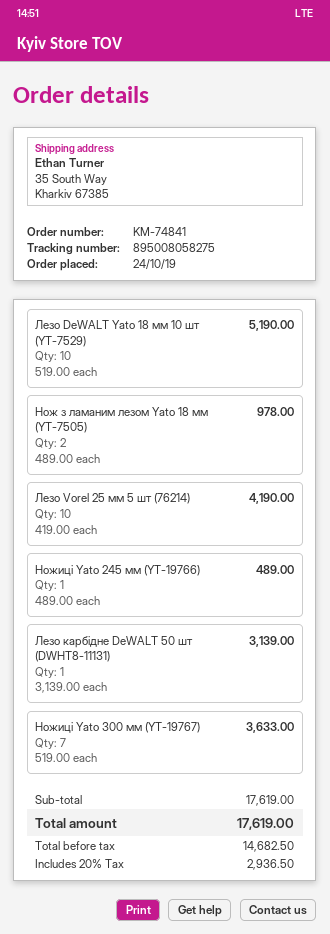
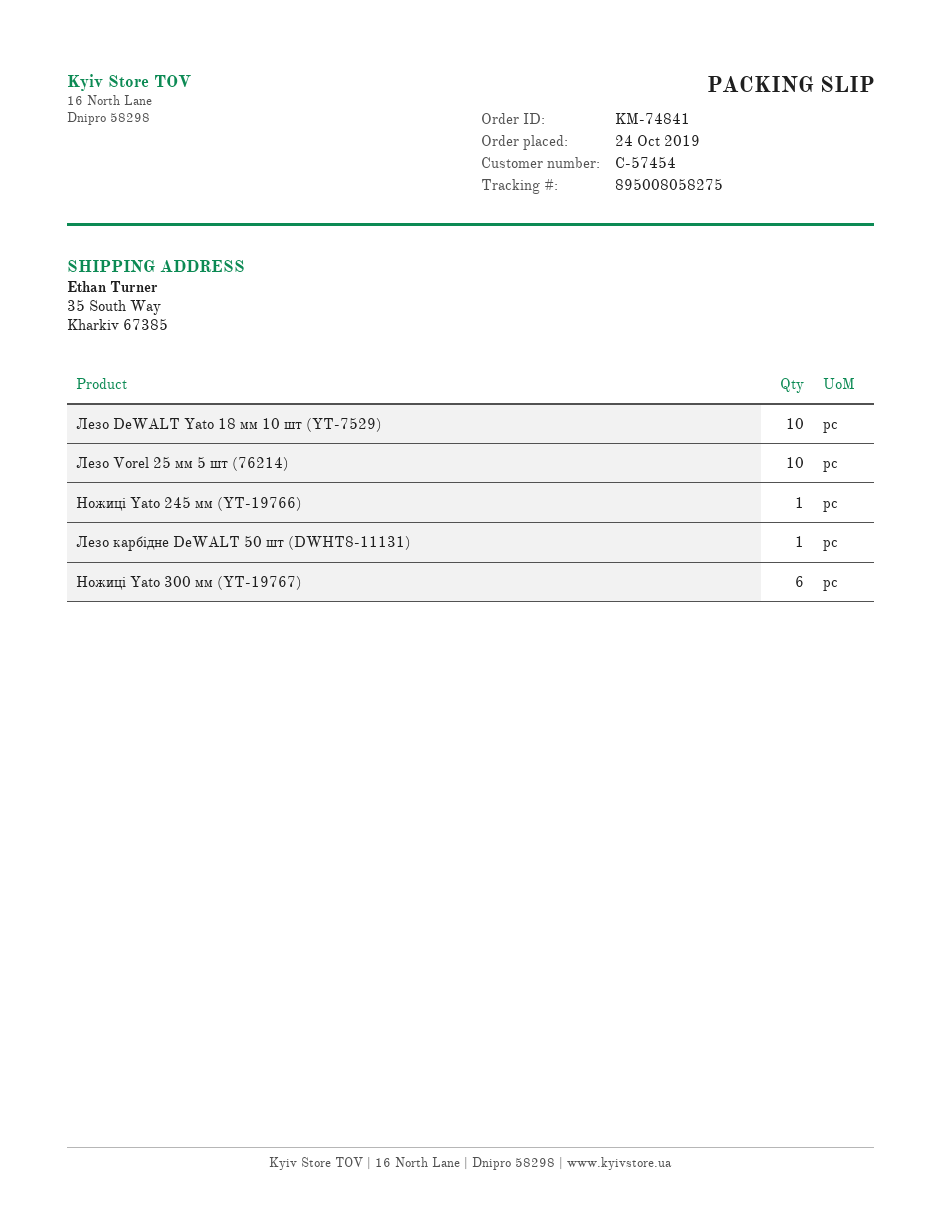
Нож з ламаним лезом Yato 18 мм (YT-7505): 2 -> none
Ножиці Yato 300 мм (YT-19767): 7 -> 6

